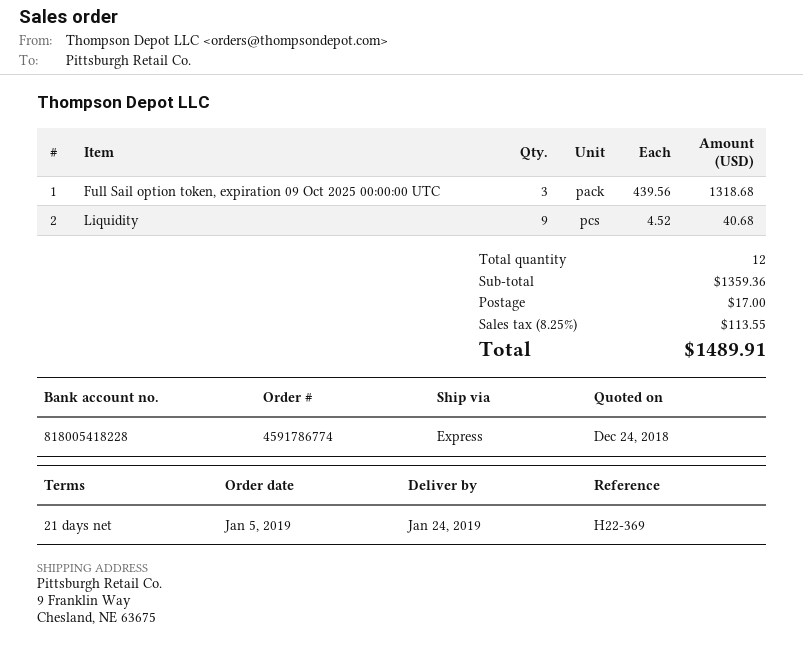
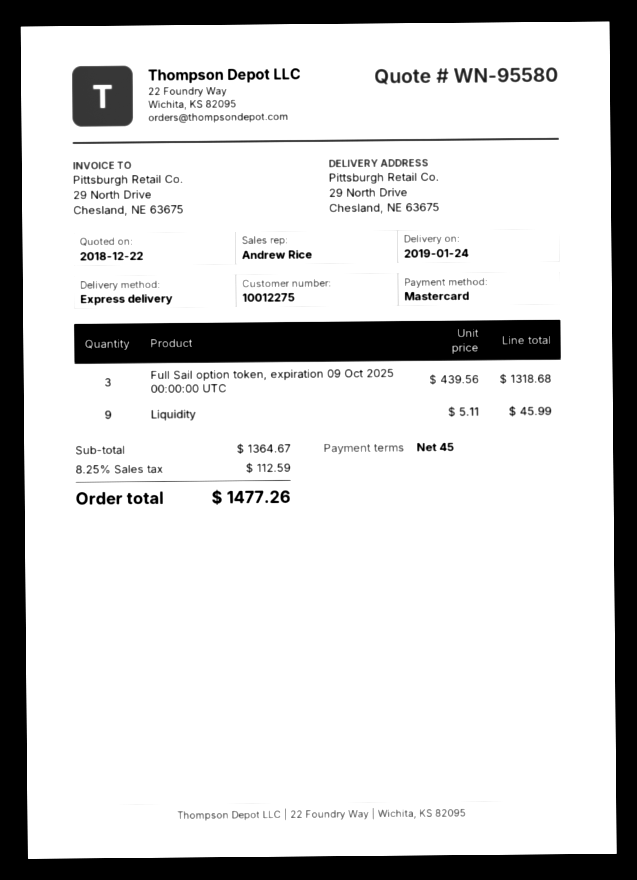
quote date: 2018-12-24 -> 2018-12-22
payment terms: 21 days -> 45 days
ship to: 9 Franklin Way, Chesland, NE 63675 -> 29 North Drive, Chesland, NE 63675
Liquidity: 9 x 4.52 = 40.68 -> 9 x 5.11 = 45.99
subtotal: 1359.36 -> 1364.67
shipping: 17.00 -> none
tax: 8.25% = 113.55 -> 8.25% = 112.59
total: 1489.91 -> 1477.26

